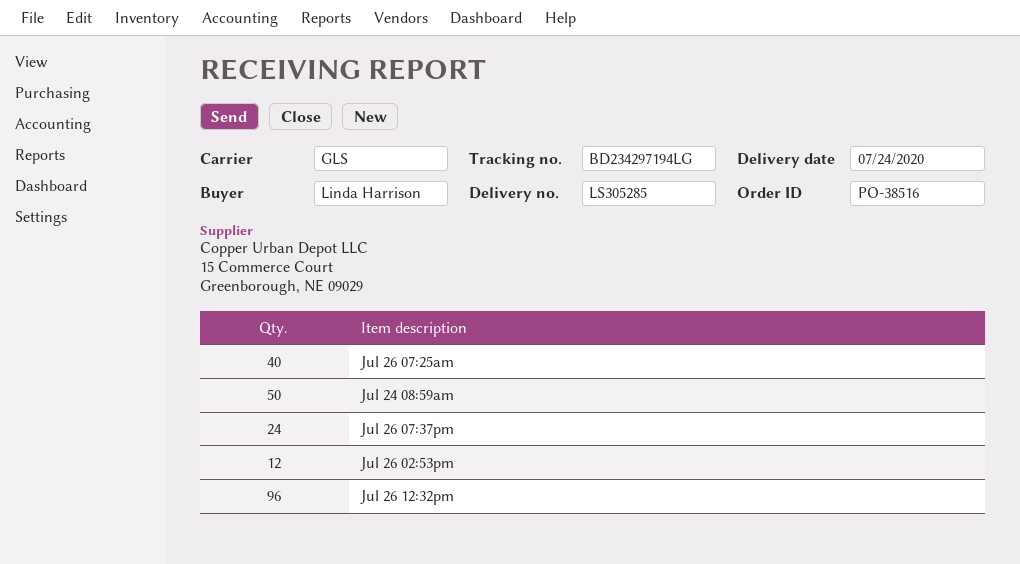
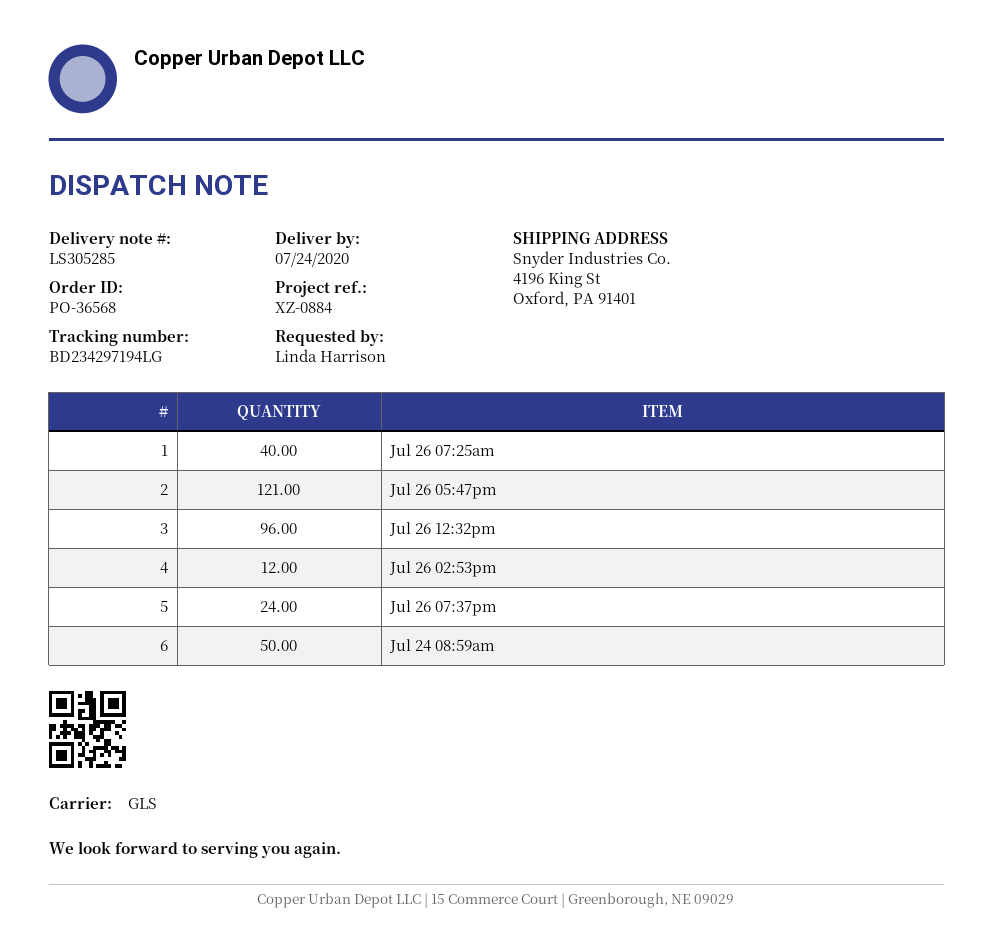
order number: PO-38516 -> PO-36568
Jul 26 05:47pm: none -> 121

